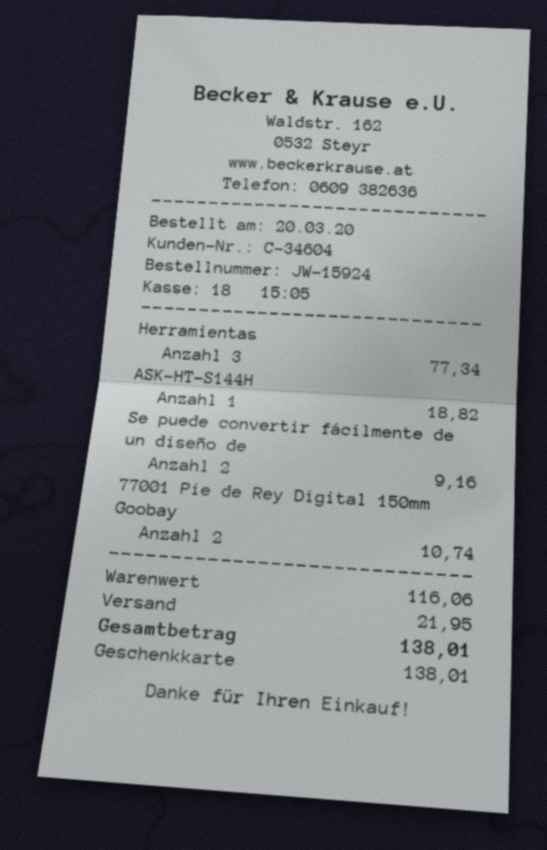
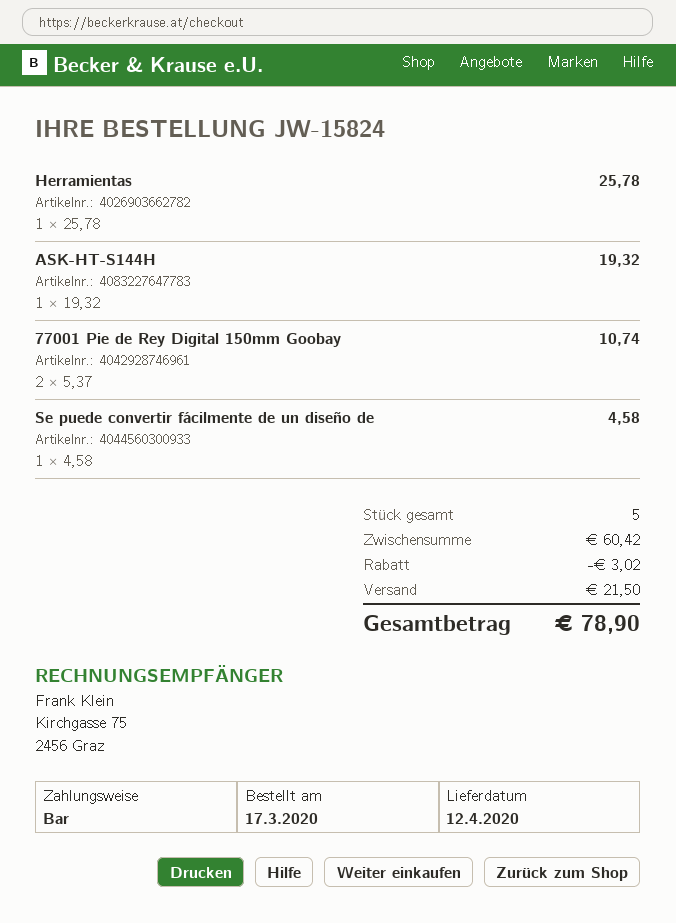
order number: JW-15924 -> JW-15824
order date: 2020-03-20 -> 2020-03-17
payment method: gift card -> cash
Herramientas: 3 for 77.34 -> 1 for 25.78
ASK-HT-S144H: 1 for 18.82 -> 1 for 19.32
Se puede convertir fácilmente de un diseño de: 2 for 9.16 -> 1 for 4.58
subtotal: 116.06 -> 60.42
discount: none -> 3.02
shipping: 21.95 -> 21.50
total: 138.01 -> 78.90

